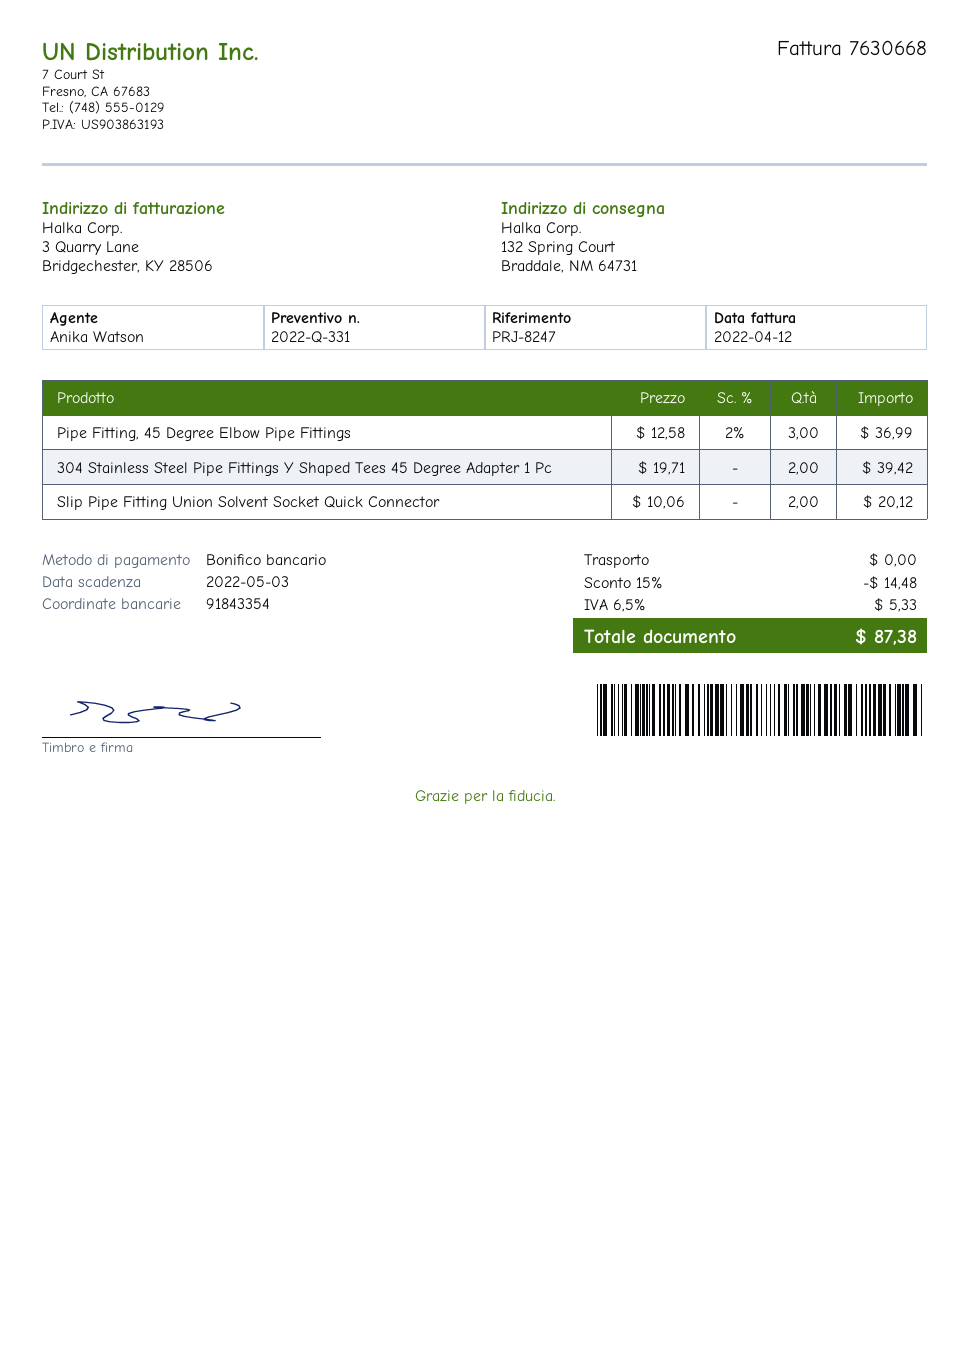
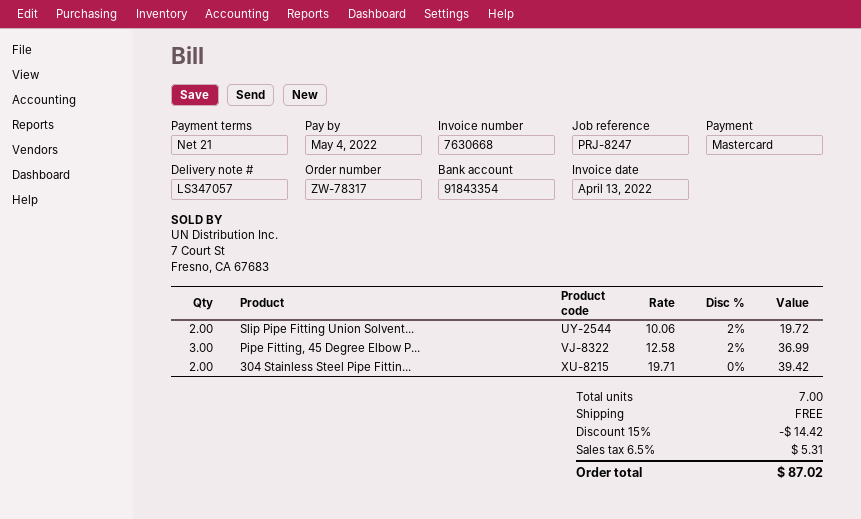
invoice date: 2022-04-12 -> 2022-04-13
due date: 2022-05-03 -> 2022-05-04
payment method: bank transfer -> Mastercard
Slip Pipe Fitting Union Solvent Socket Quick Connector: 2 x 10.06 = 20.12 -> 2 x 10.06 - 2% = 19.72
discount: 15% = 14.48 -> 15% = 14.42
tax: 6.5% = 5.33 -> 6.5% = 5.31
total: 87.38 -> 87.02

